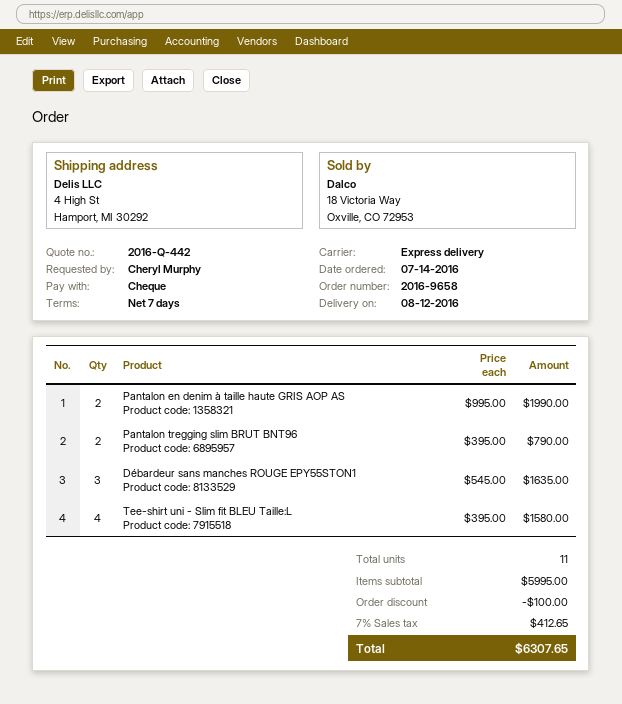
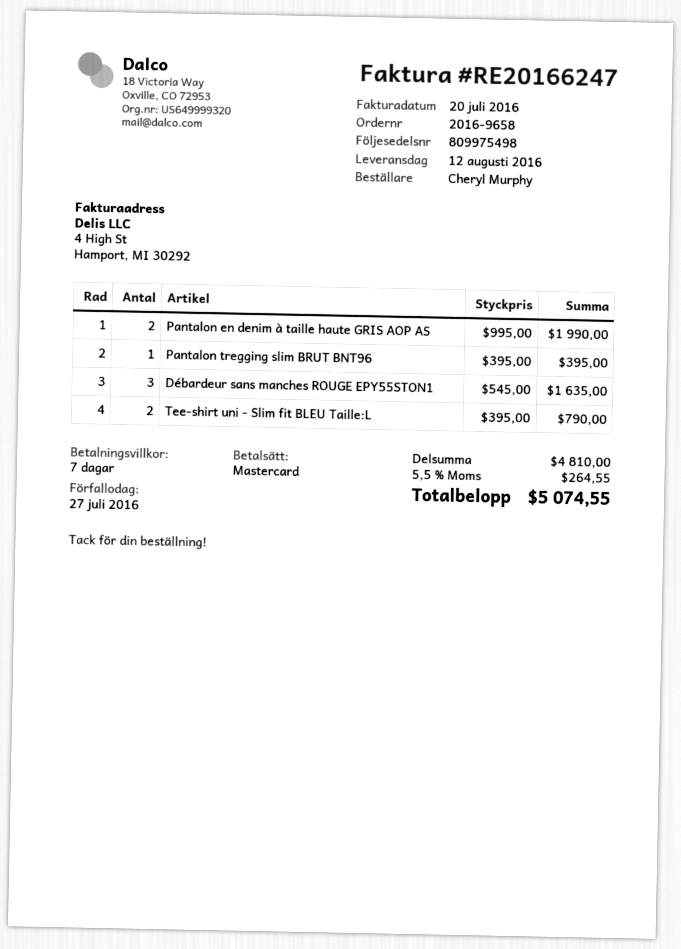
payment method: cheque -> Mastercard
Pantalon tregging slim BRUT BNT96: 2 x 395.00 = 790.00 -> 1 x 395.00 = 395.00
Tee-shirt uni - Slim fit BLEU Taille:L: 4 x 395.00 = 1580.00 -> 2 x 395.00 = 790.00
subtotal: 5995.00 -> 4810.00
discount: 100.00 -> none
tax: 7% = 412.65 -> 5.5% = 264.55
total: 6307.65 -> 5074.55

